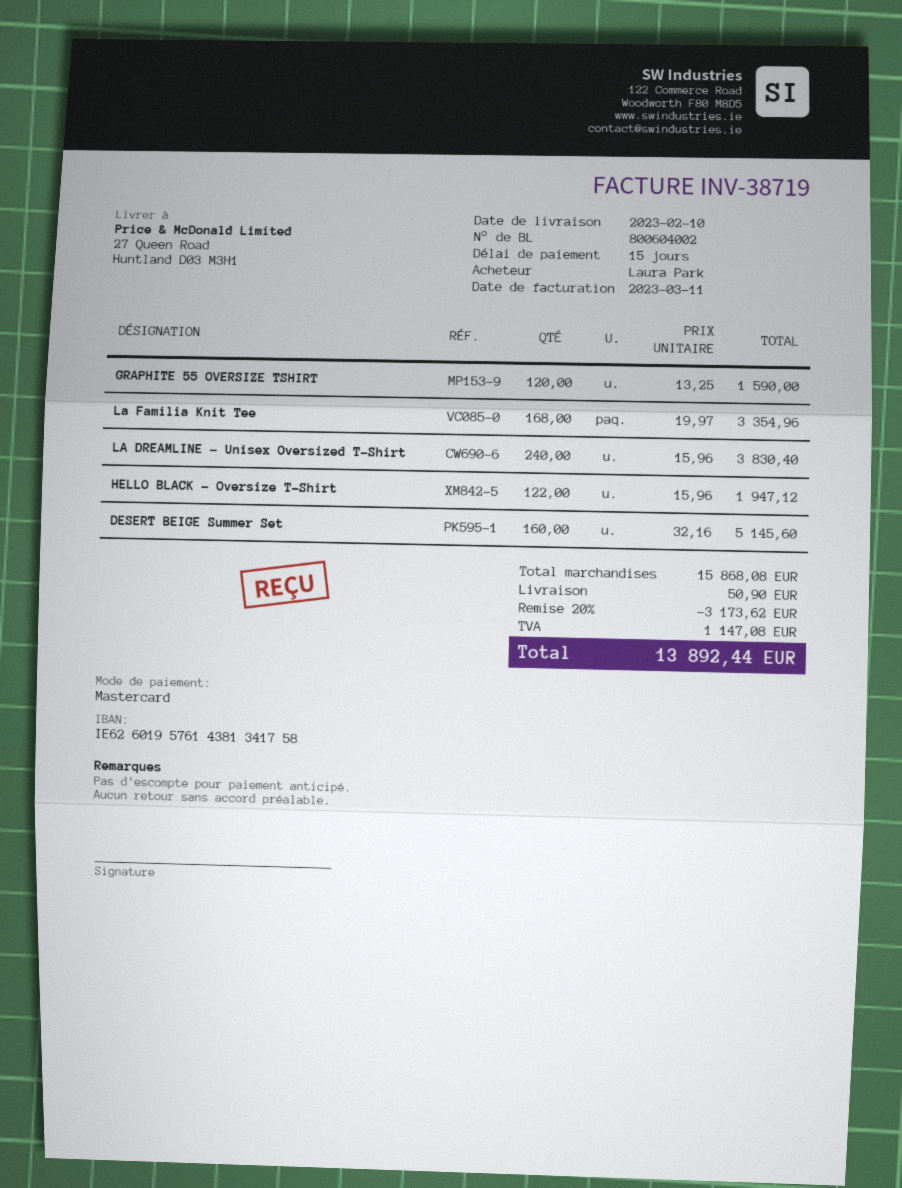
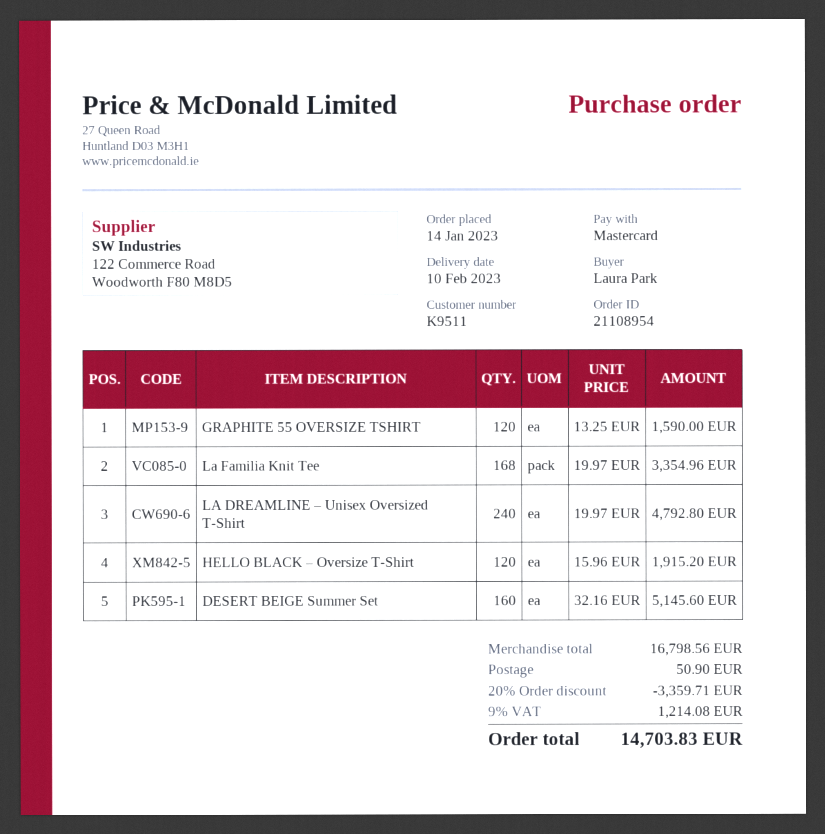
LA DREAMLINE – Unisex Oversized T-Shirt: 240 x 15.96 = 3830.40 -> 240 x 19.97 = 4792.80
HELLO BLACK – Oversize T-Shirt: 122 x 15.96 = 1947.12 -> 120 x 15.96 = 1915.20
subtotal: 15868.08 -> 16798.56
discount: 20% = 3173.62 -> 20% = 3359.71
tax: 1147.08 -> 1214.08
total: 13892.44 -> 14703.83

